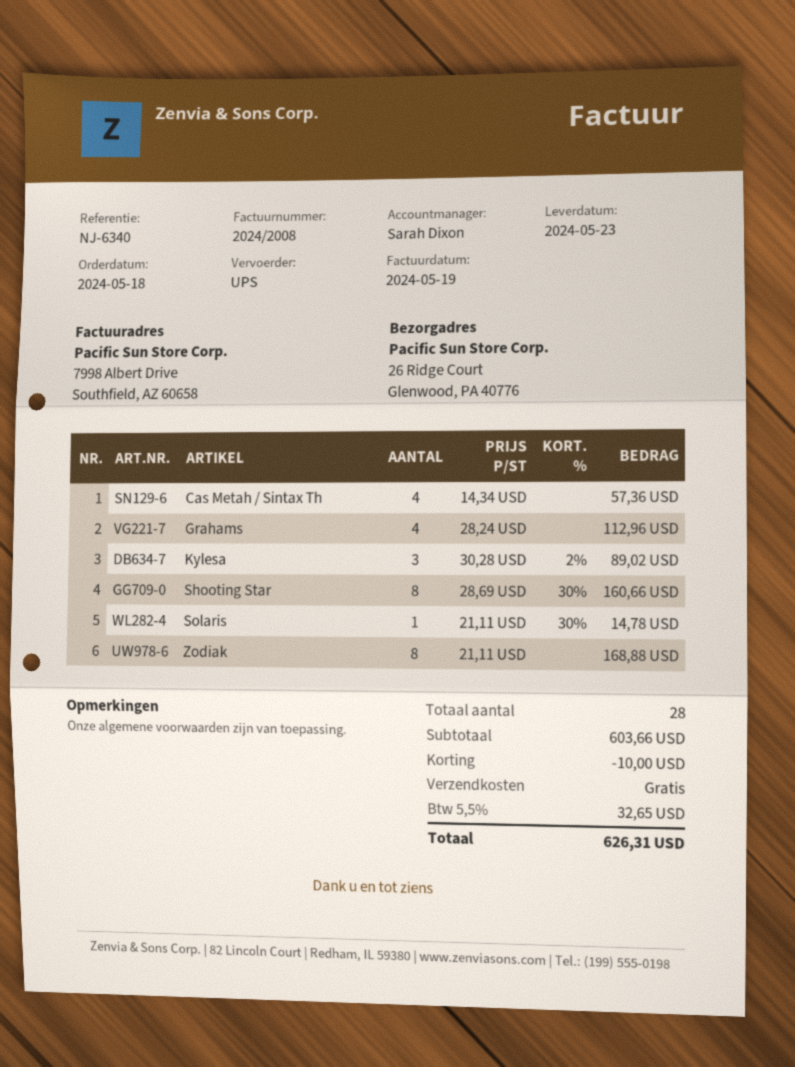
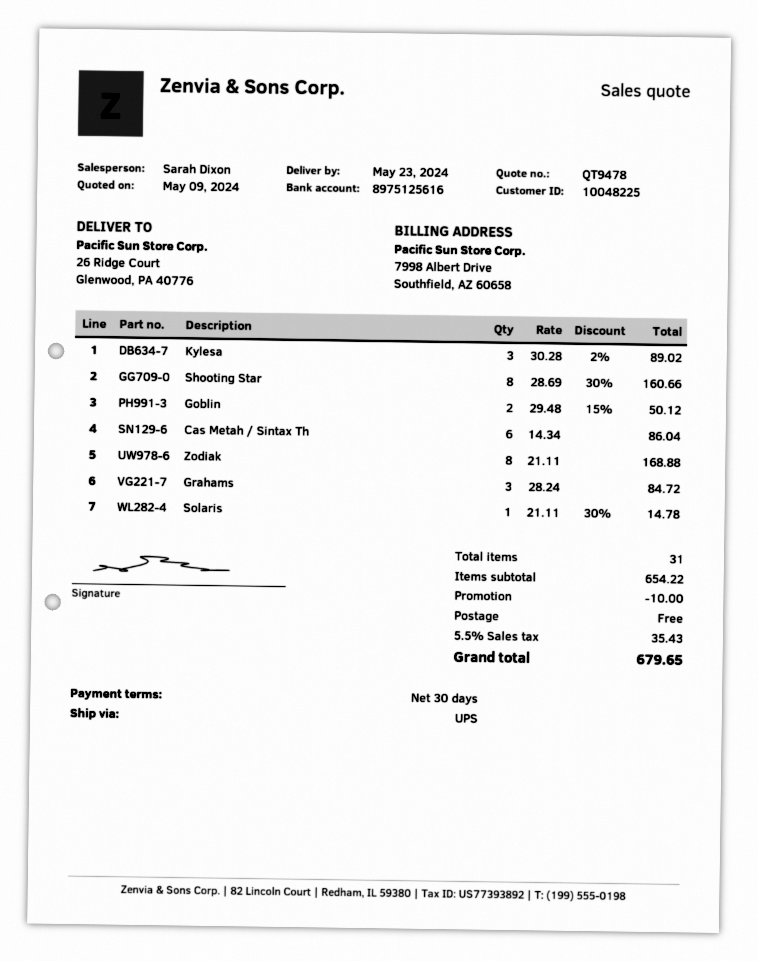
Cas Metah / Sintax Th: 4 x 14.34 = 57.36 -> 6 x 14.34 = 86.04
Grahams: 4 x 28.24 = 112.96 -> 3 x 28.24 = 84.72
Goblin: none -> 2 x 29.48 - 15% = 50.12
total quantity: 28 -> 31
subtotal: 603.66 -> 654.22
tax: 5.5% = 32.65 -> 5.5% = 35.43
total: 626.31 -> 679.65

